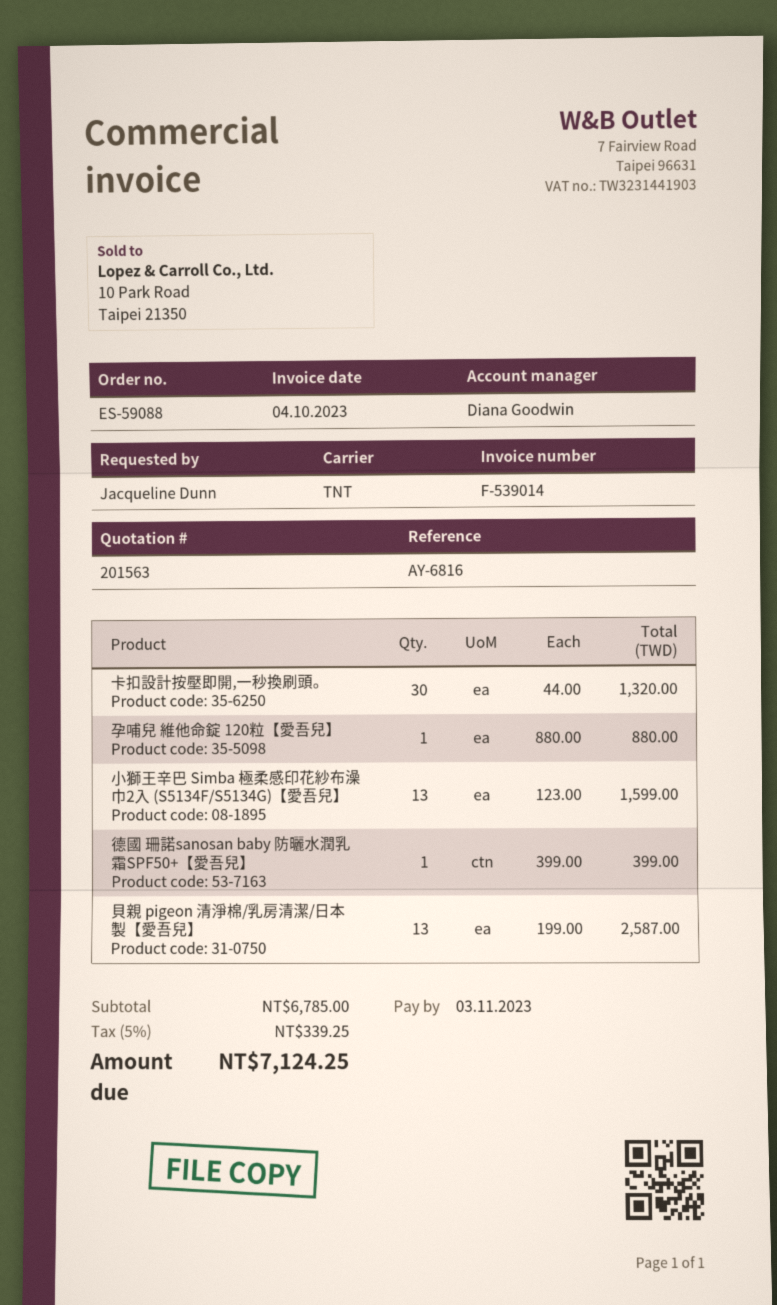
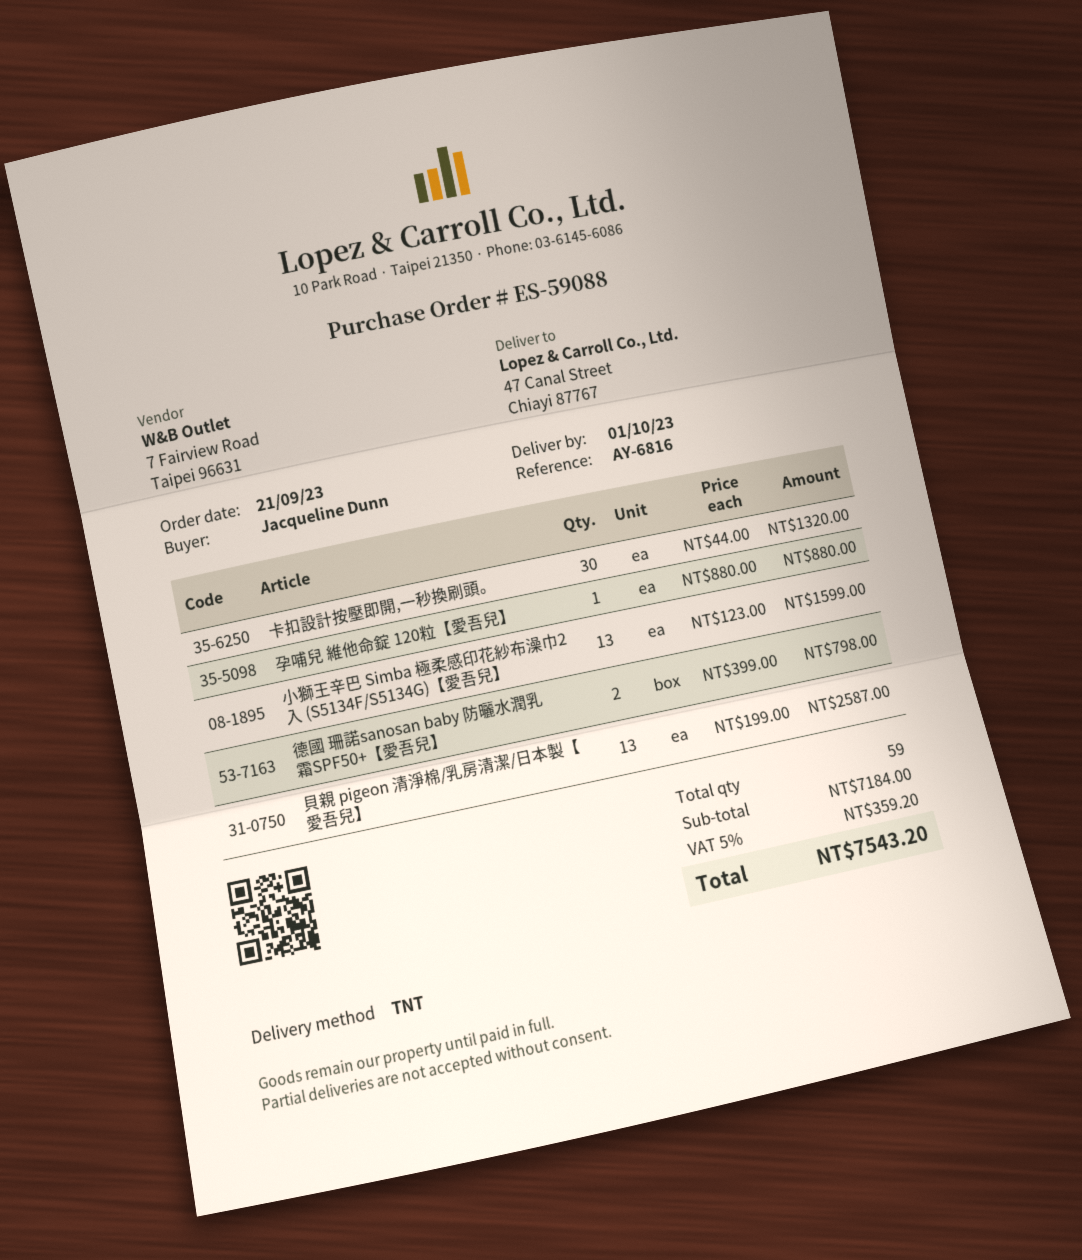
德國 珊諾sanosan baby 防曬水潤乳霜SPF50+【愛吾兒】: 1 x 399.00 = 399.00 -> 2 x 399.00 = 798.00
subtotal: 6785.00 -> 7184.00
tax: 5% = 339.25 -> 5% = 359.20
total: 7124.25 -> 7543.20

